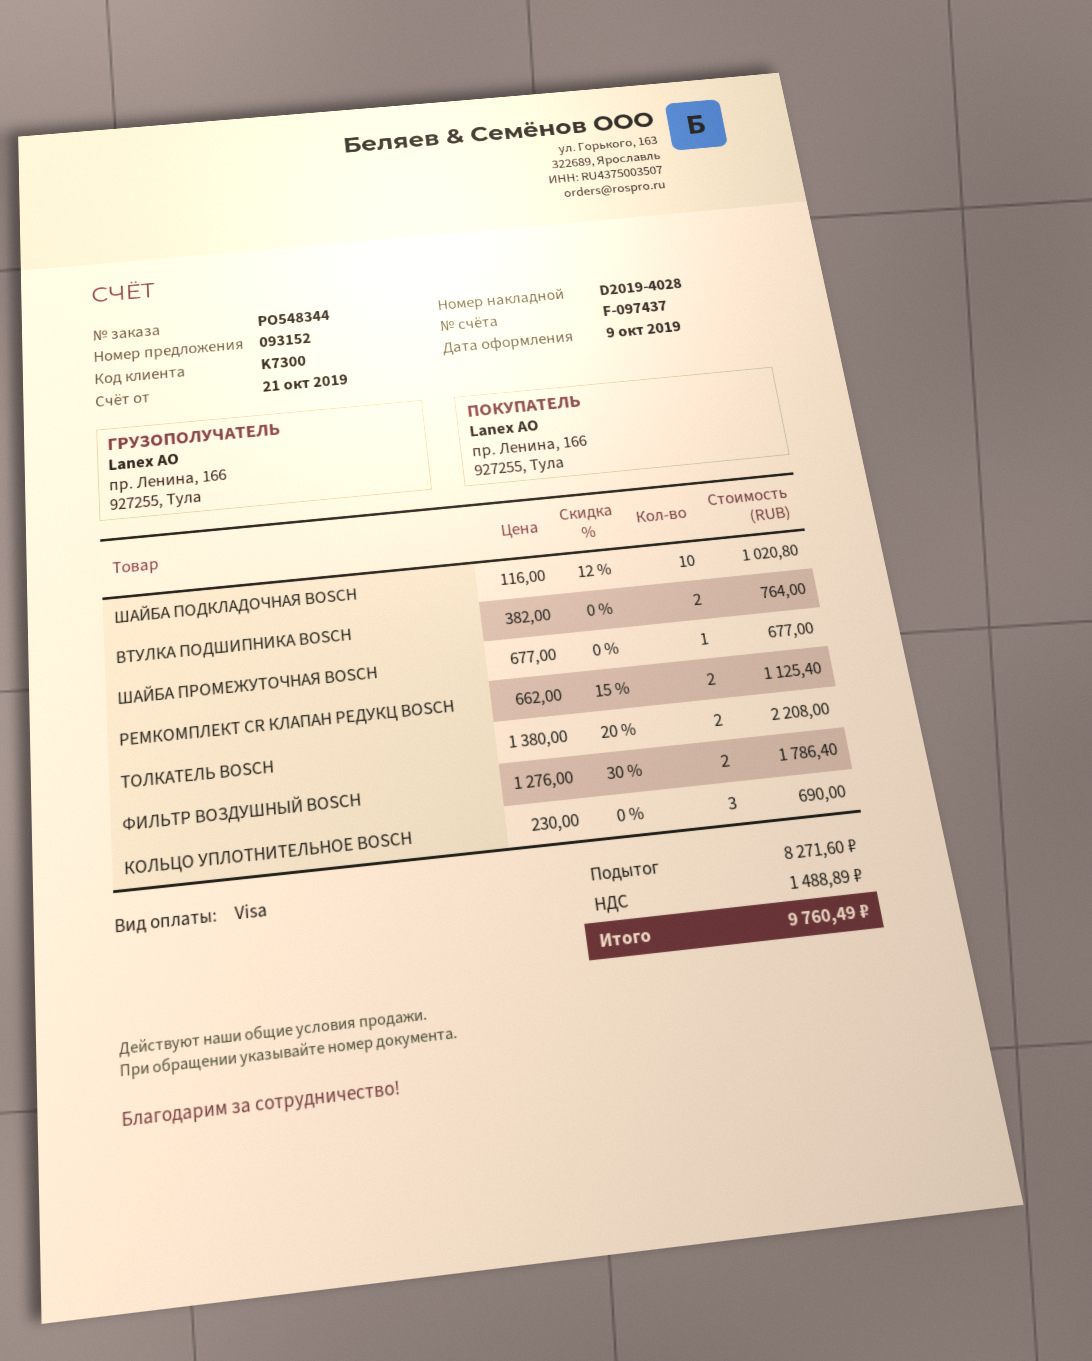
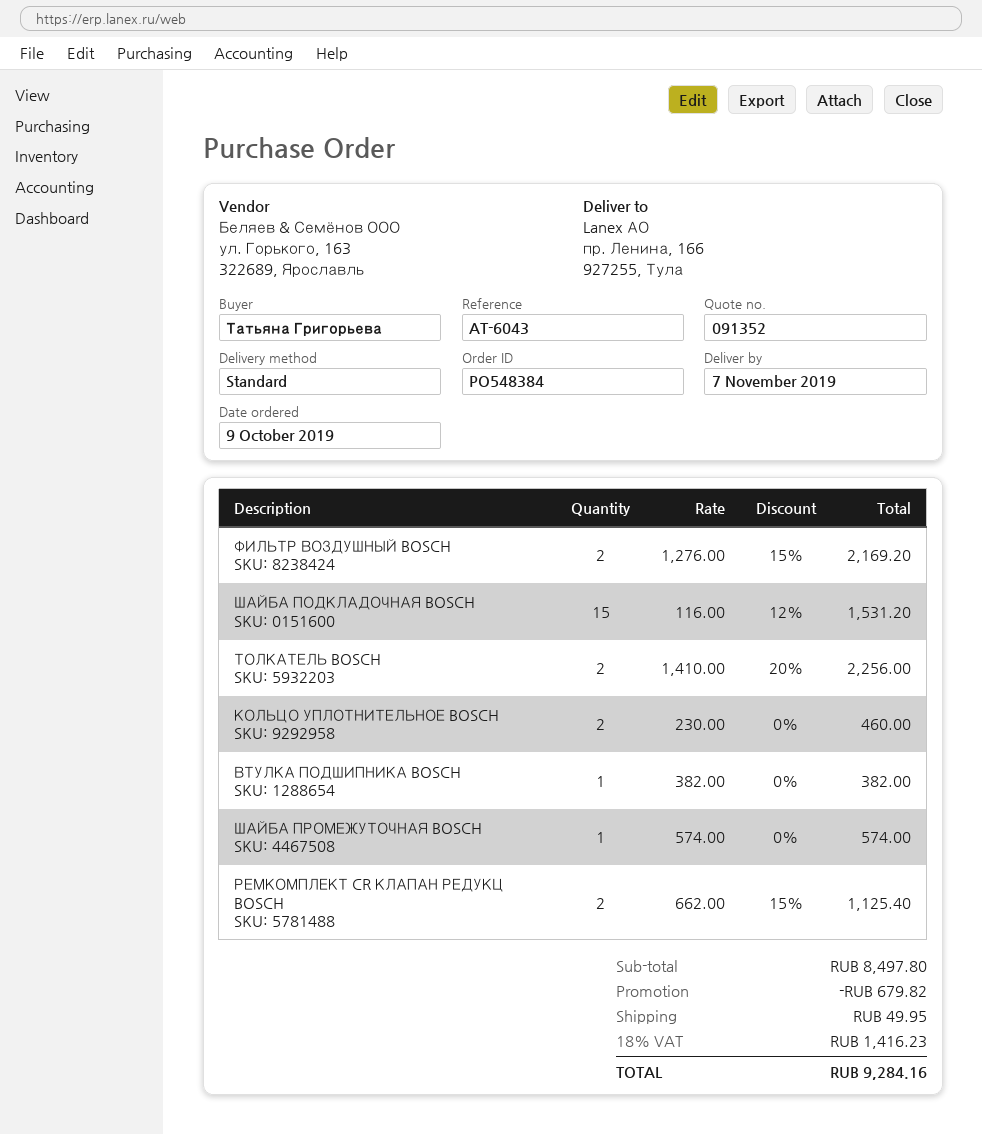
quote number: 093152 -> 091352
order number: PO548344 -> PO548384
ШАЙБА ПОДКЛАДОЧНАЯ BOSCH: 10 x 116.00 - 12% = 1020.80 -> 15 x 116.00 - 12% = 1531.20
ВТУЛКА ПОДШИПНИКА BOSCH: 2 x 382.00 = 764.00 -> 1 x 382.00 = 382.00
ШАЙБА ПРОМЕЖУТОЧНАЯ BOSCH: 1 x 677.00 = 677.00 -> 1 x 574.00 = 574.00
ТОЛКАТЕЛЬ BOSCH: 2 x 1380.00 - 20% = 2208.00 -> 2 x 1410.00 - 20% = 2256.00
ФИЛЬТР ВОЗДУШНЫЙ BOSCH: 2 x 1276.00 - 30% = 1786.40 -> 2 x 1276.00 - 15% = 2169.20
КОЛЬЦО УПЛОТНИТЕЛЬНОЕ BOSCH: 3 x 230.00 = 690.00 -> 2 x 230.00 = 460.00
subtotal: 8271.60 -> 8497.80
discount: none -> 679.82
shipping: none -> 49.95
tax: 1488.89 -> 1416.23
total: 9760.49 -> 9284.16

